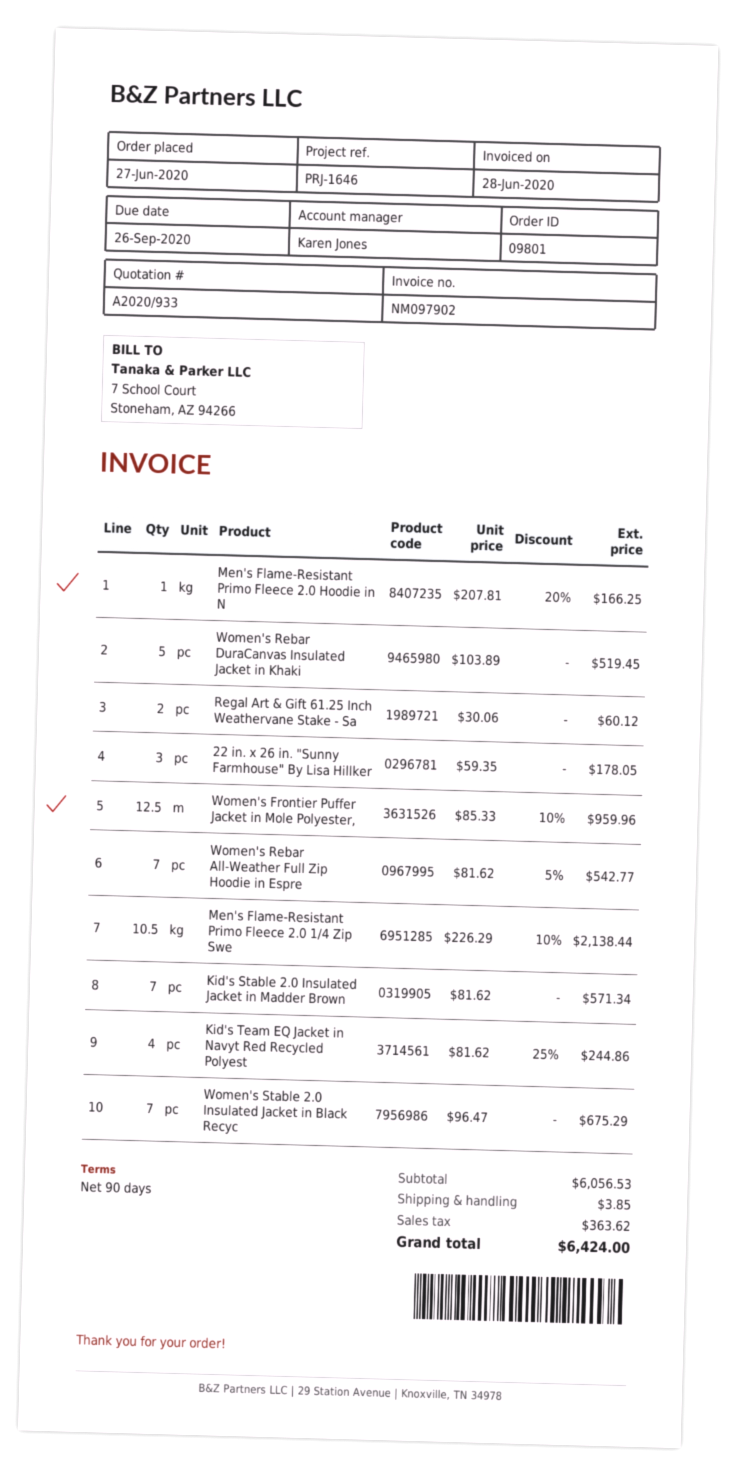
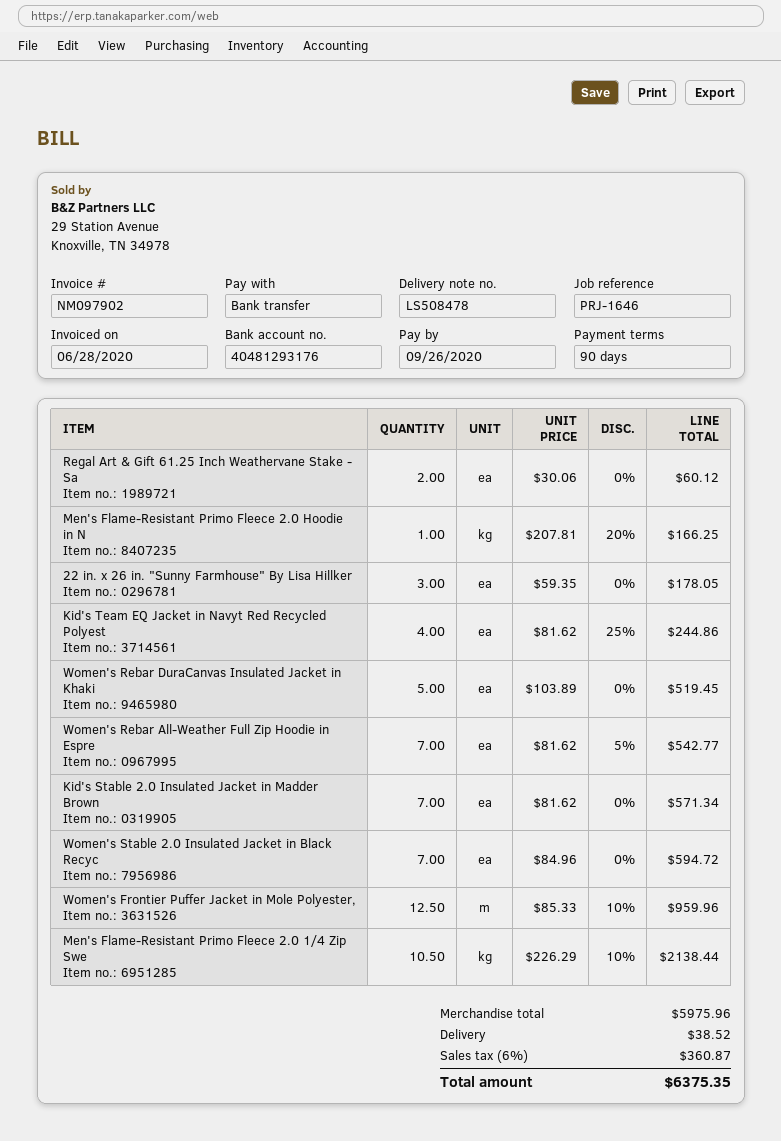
Women's Stable 2.0 Insulated Jacket in Black Recyc: 7 x 96.47 = 675.29 -> 7 x 84.96 = 594.72
subtotal: 6056.53 -> 5975.96
shipping: 3.85 -> 38.52
tax: 363.62 -> 360.87
total: 6424.00 -> 6375.35

